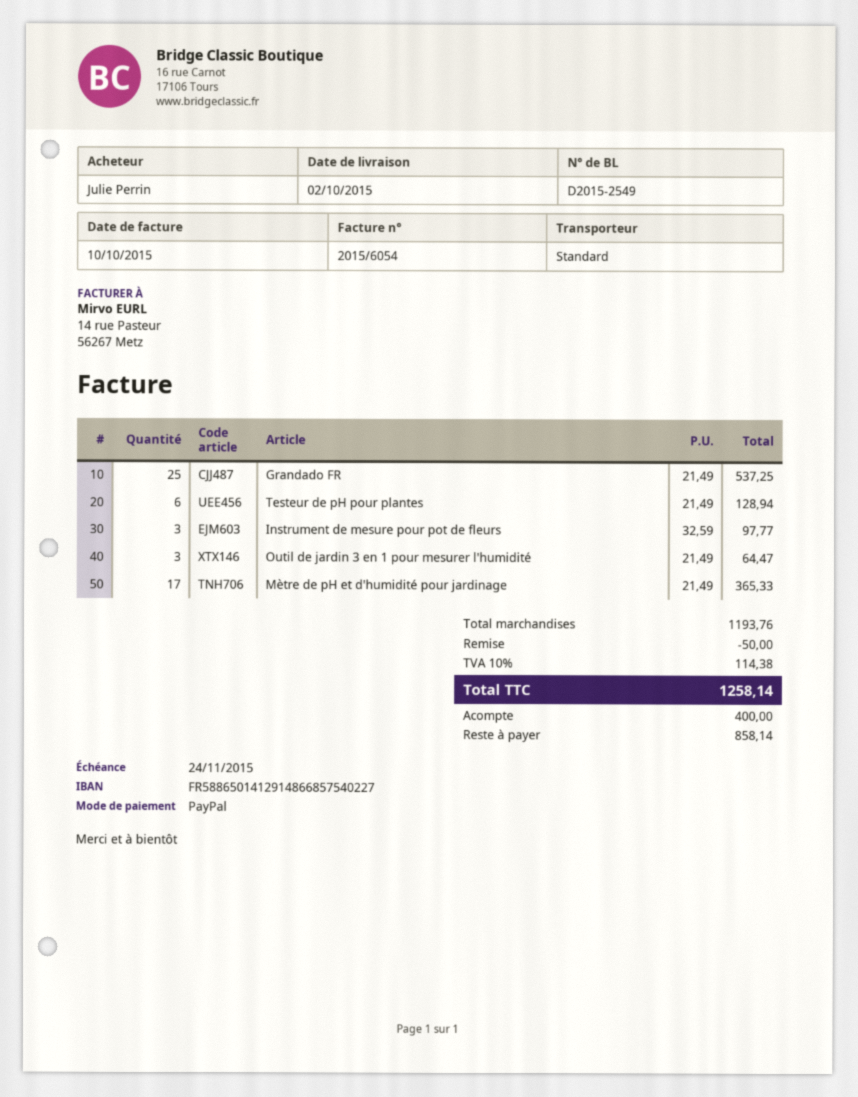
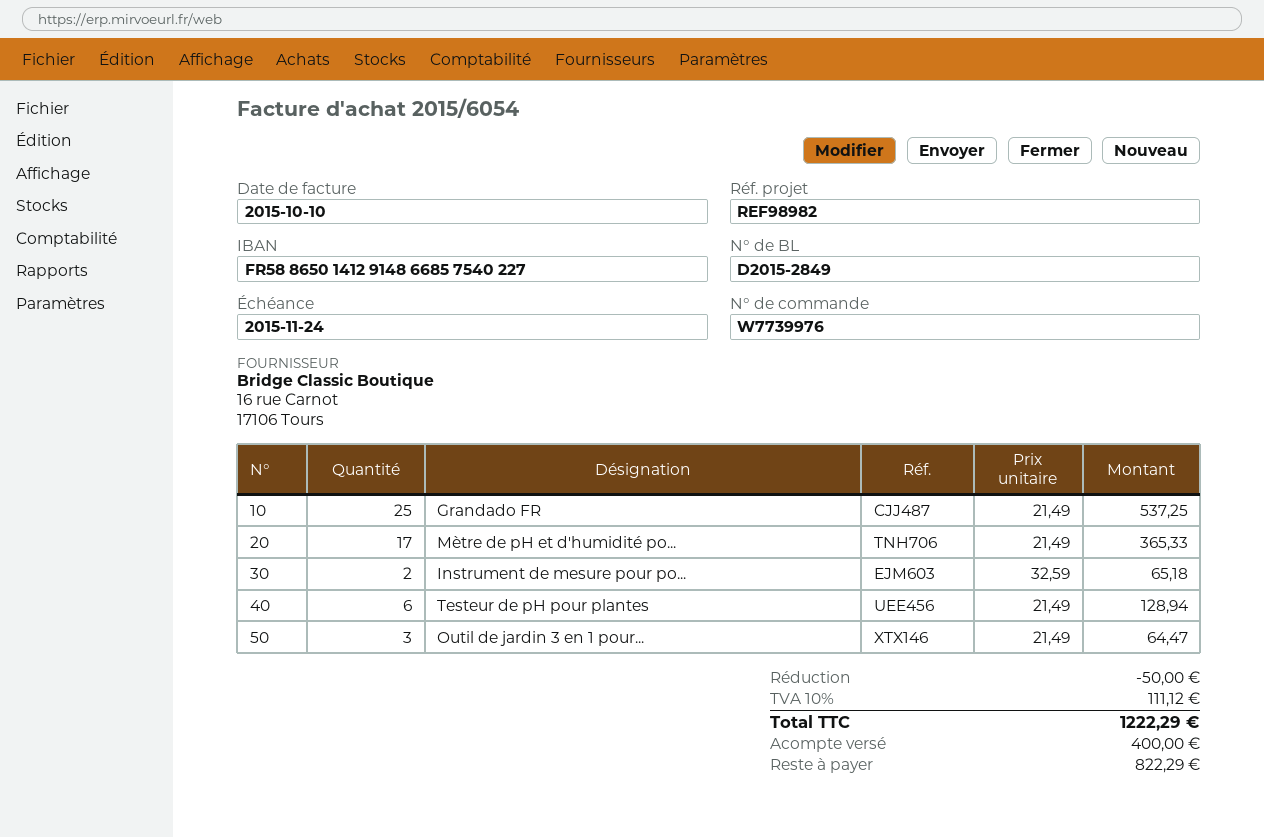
delivery note number: D2015-2549 -> D2015-2849
Instrument de mesure pour pot de fleurs: 3 x 32.59 = 97.77 -> 2 x 32.59 = 65.18
tax: 10% = 114.38 -> 10% = 111.12
total: 1258.14 -> 1222.29
balance: 858.14 -> 822.29

